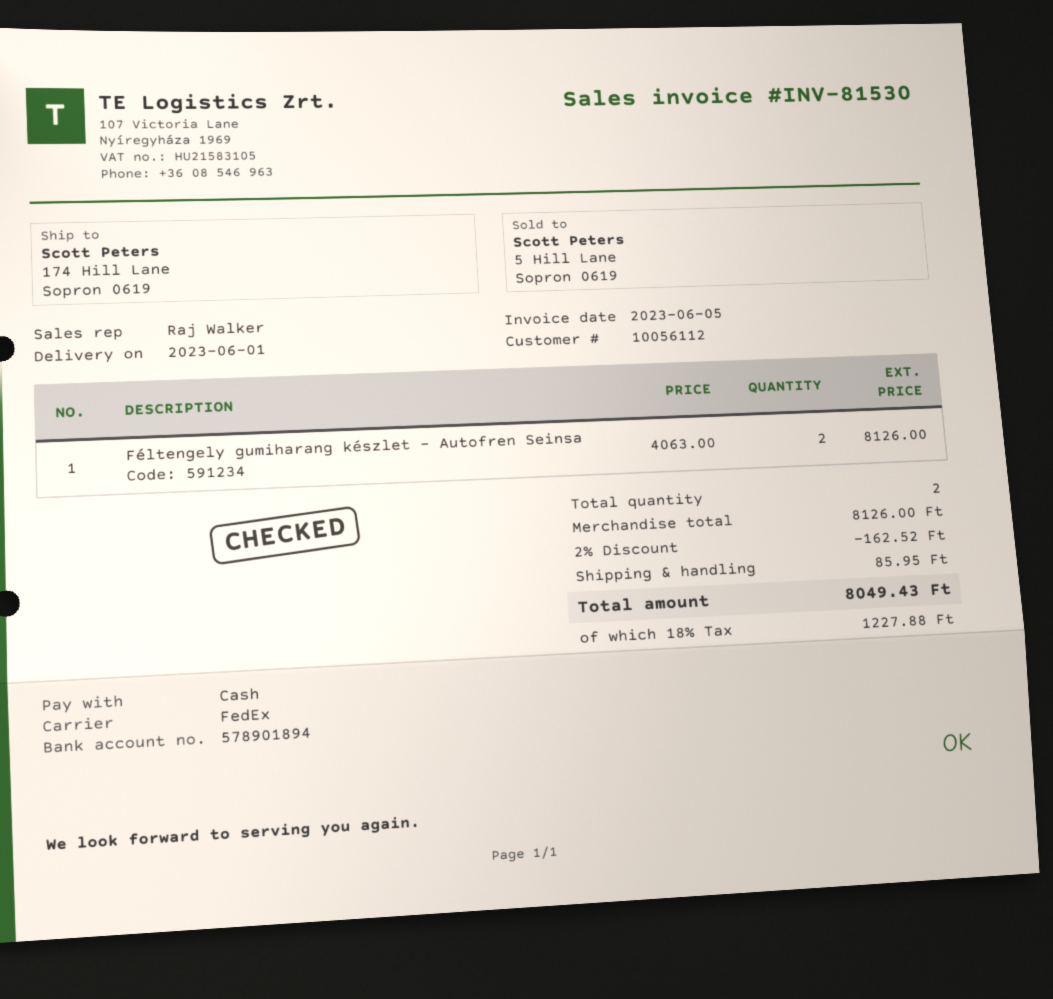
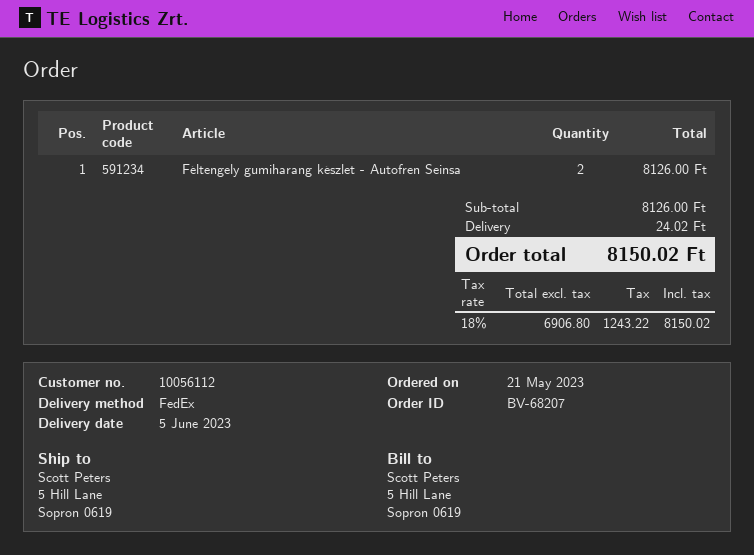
delivery date: 2023-06-01 -> 2023-06-05
ship to: 174 Hill Lane, Sopron 0619 -> 5 Hill Lane, Sopron 0619
discount: 2% = 162.52 -> none
shipping: 85.95 -> 24.02
tax: 18% = 1227.88 -> 18% = 1243.22
total: 8049.43 -> 8150.02

